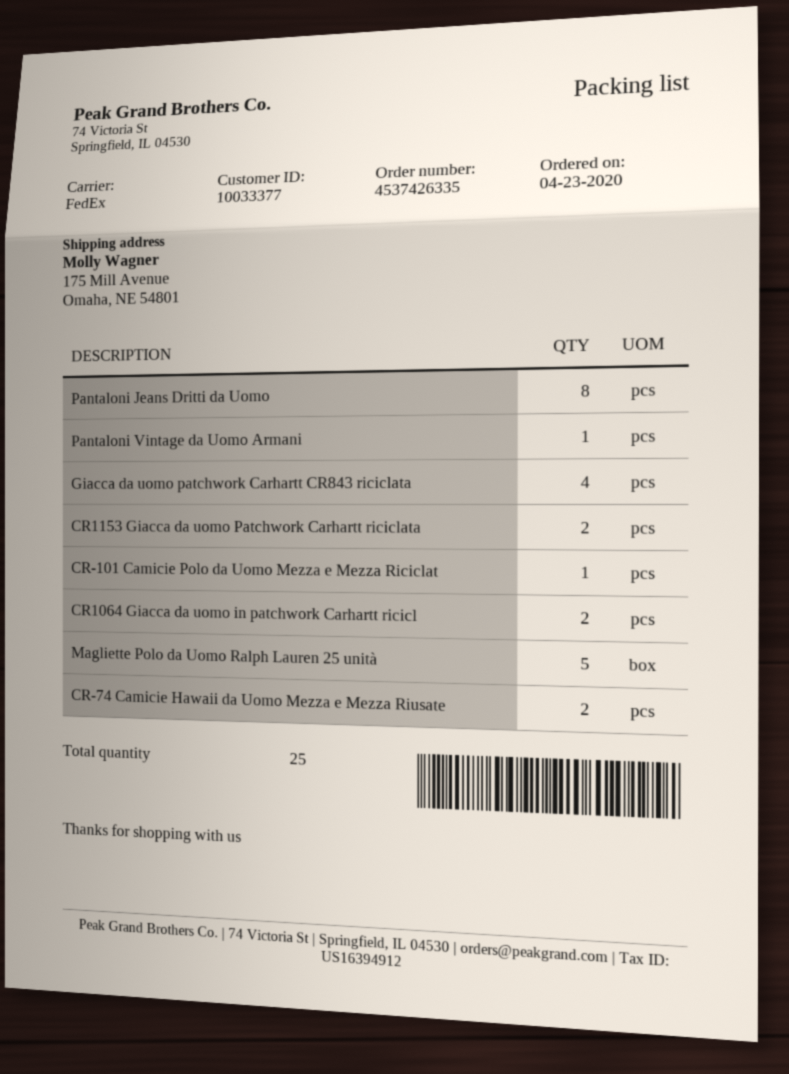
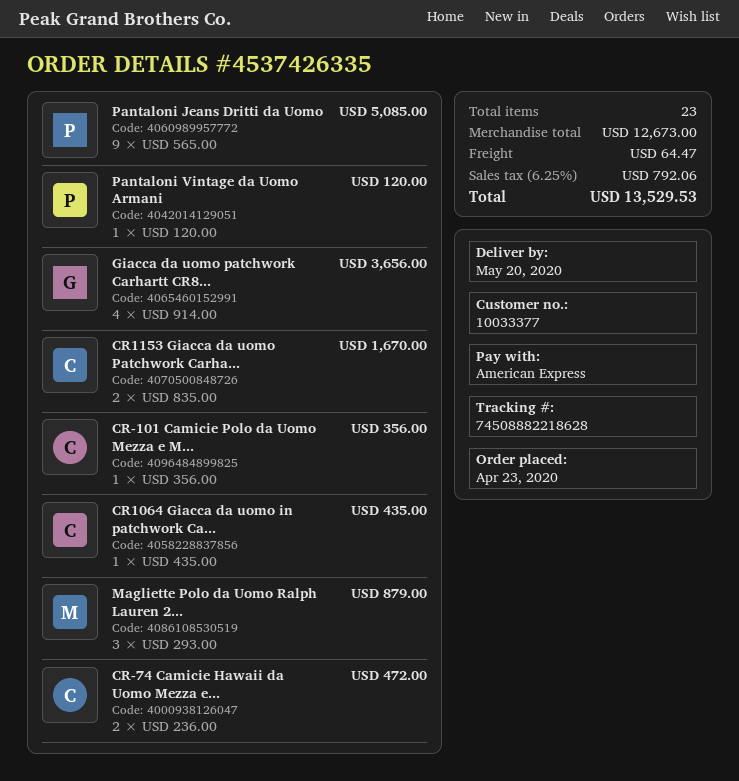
Pantaloni Jeans Dritti da Uomo: 8 -> 9
CR1064 Giacca da uomo in patchwork Carhartt ricicl: 2 -> 1
Magliette Polo da Uomo Ralph Lauren 25 unità: 5 -> 3
total quantity: 25 -> 23

